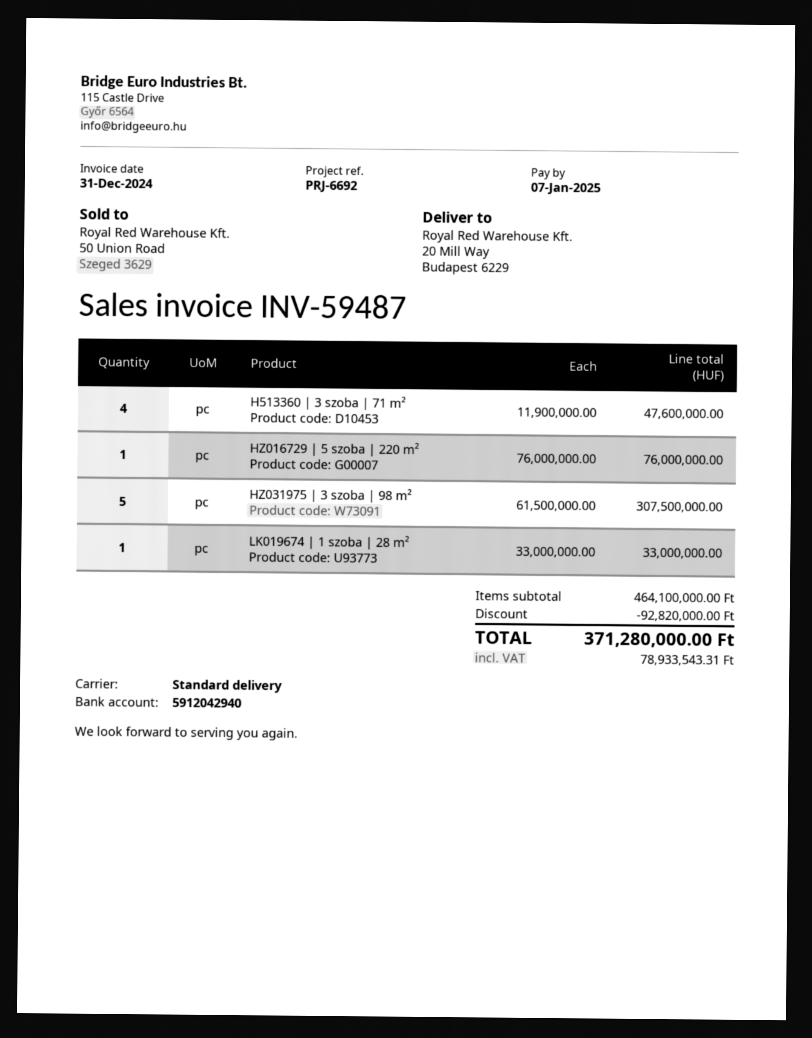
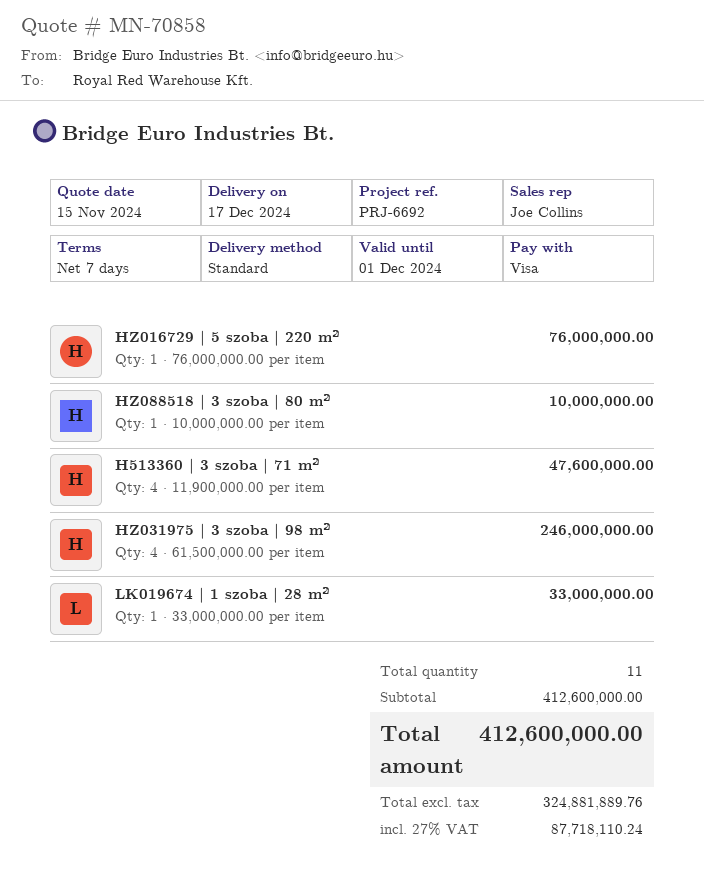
HZ031975 | 3 szoba | 98 m²: 5 x 61500000.00 = 307500000.00 -> 4 x 61500000.00 = 246000000.00
HZ088518 | 3 szoba | 80 m²: none -> 1 x 10000000.00 = 10000000.00
subtotal: 464100000.00 -> 412600000.00
discount: 92820000.00 -> none
tax: 78933543.31 -> 87718110.24
total: 371280000.00 -> 412600000.00

